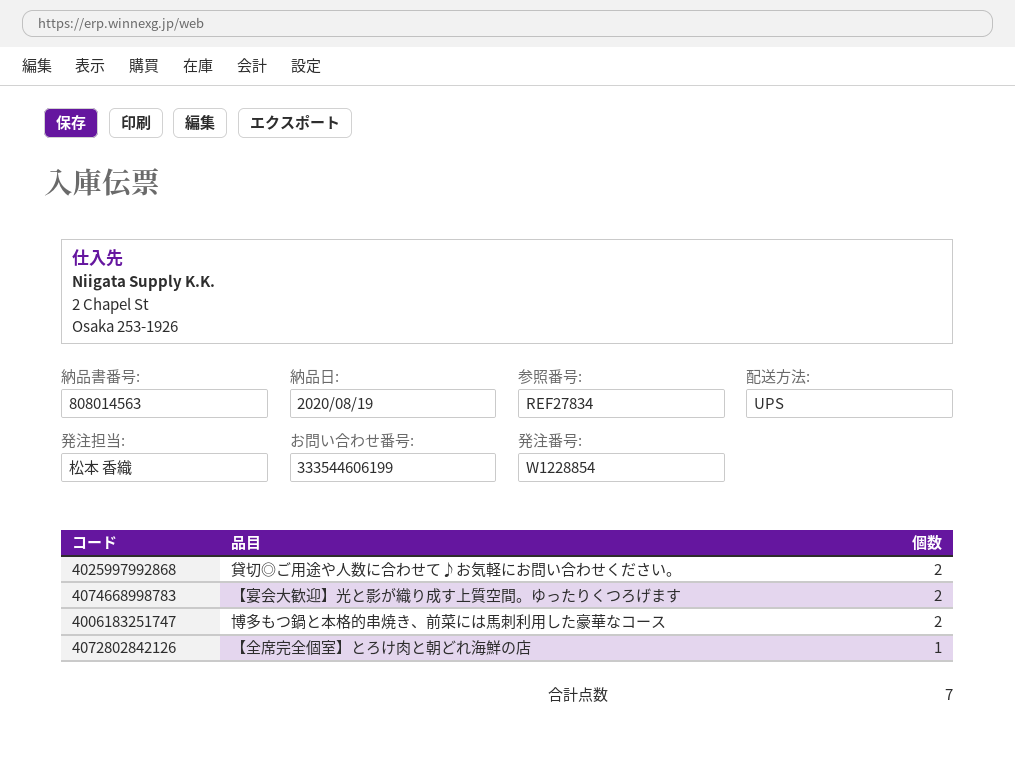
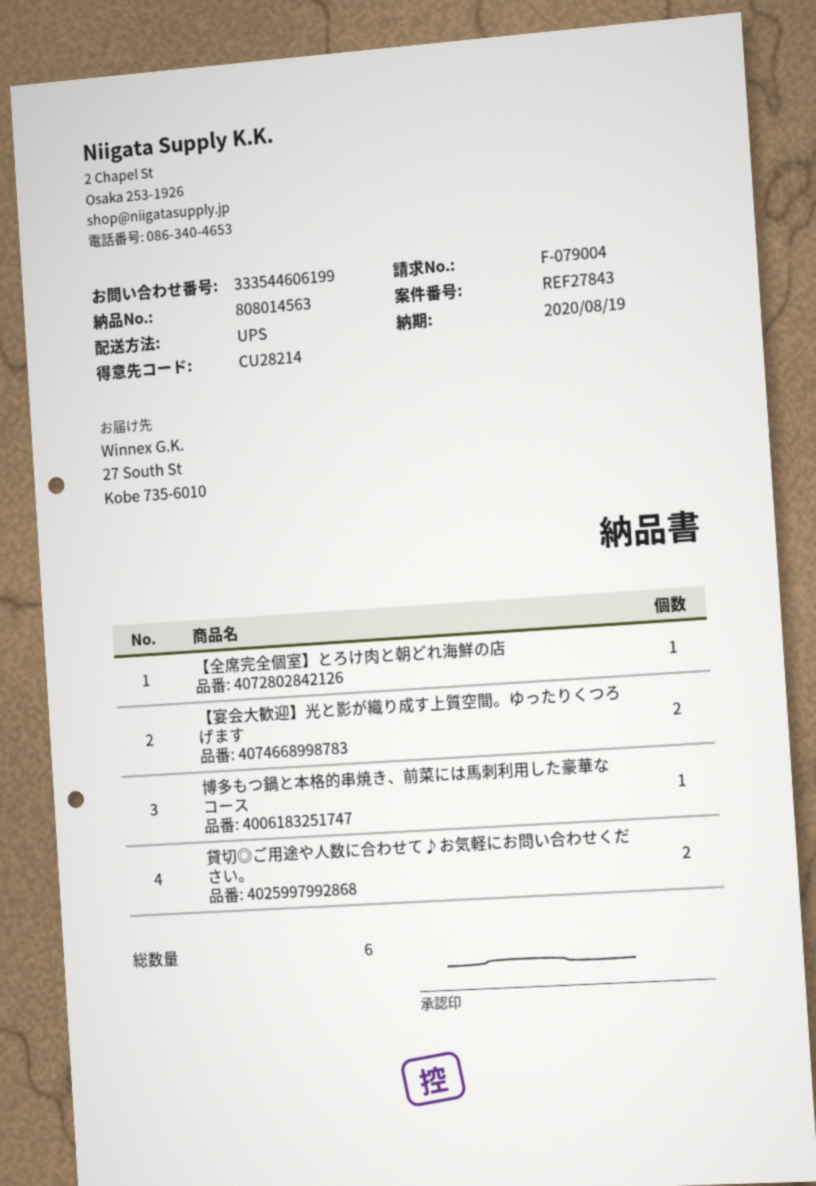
reference: REF27834 -> REF27843
博多もつ鍋と本格的串焼き、前菜には馬刺利用した豪華なコース: 2 -> 1
total quantity: 7 -> 6

